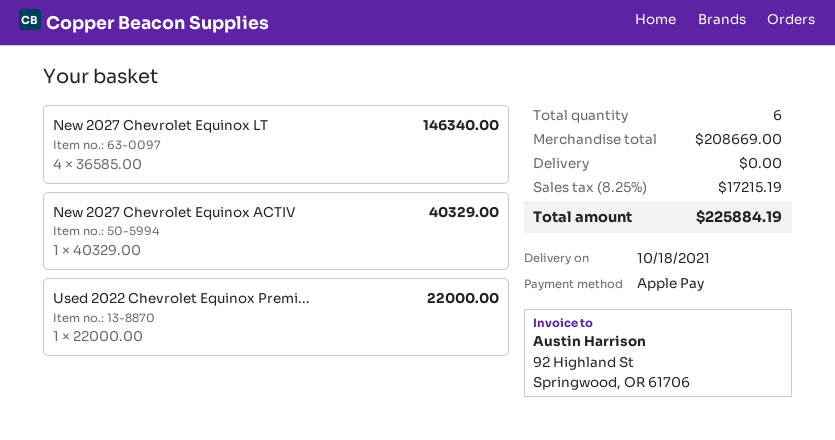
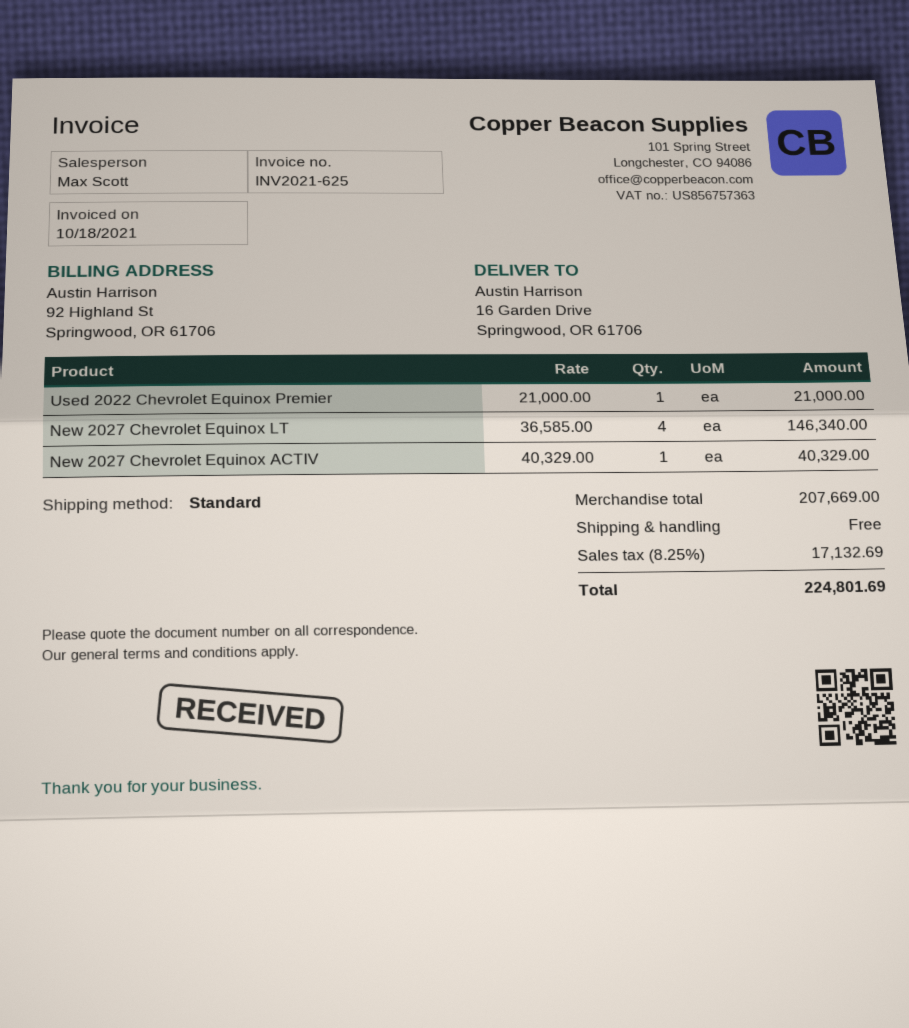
Used 2022 Chevrolet Equinox Premi...: 1 x 22000.00 = 22000.00 -> 1 x 21000.00 = 21000.00
subtotal: 208669.00 -> 207669.00
tax: 8.25% = 17215.19 -> 8.25% = 17132.69
total: 225884.19 -> 224801.69

